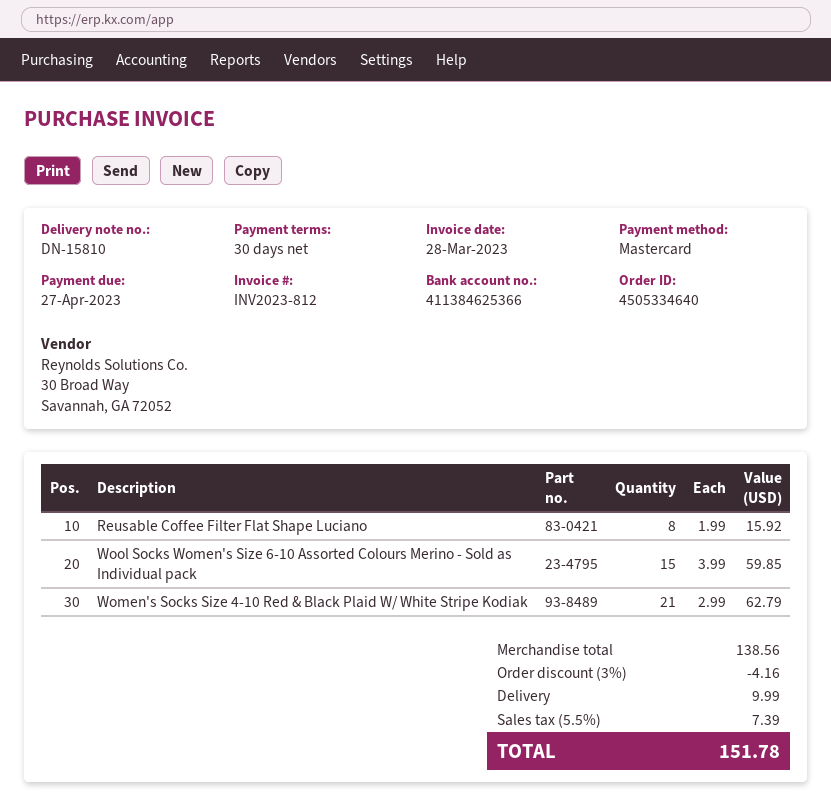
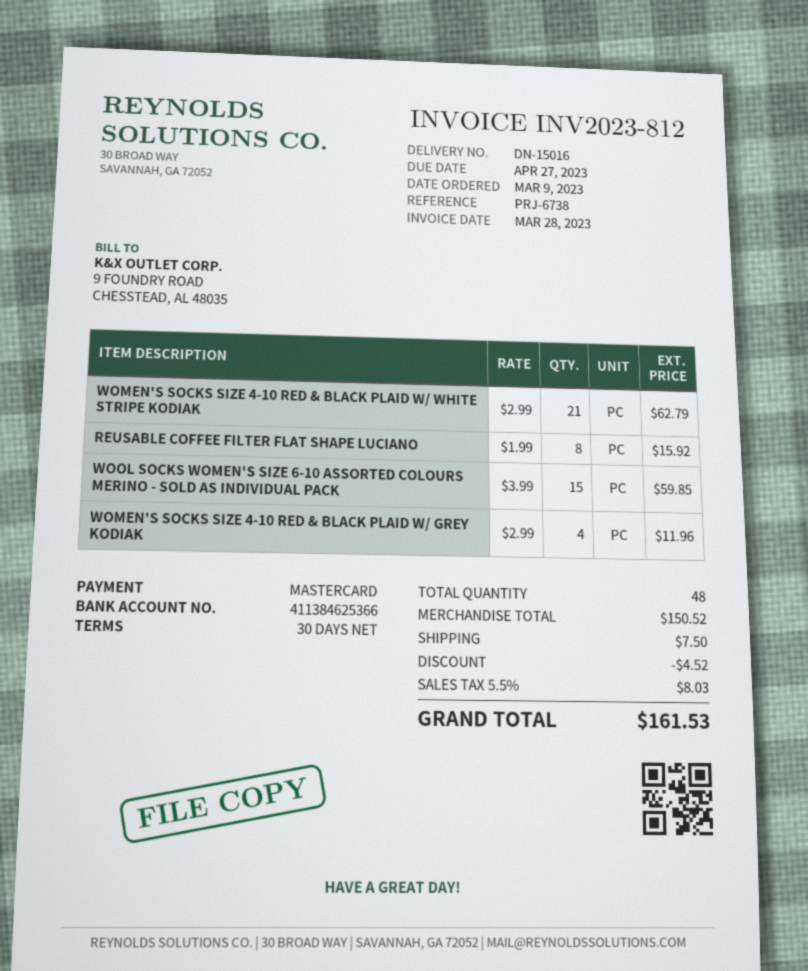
delivery note number: DN-15810 -> DN-15016
WOMEN'S SOCKS SIZE 4-10 RED & BLACK PLAID W/ GREY KODIAK: none -> 4 x 2.99 = 11.96
subtotal: 138.56 -> 150.52
discount: 4.16 -> 4.52
shipping: 9.99 -> 7.50
tax: 5.5% = 7.39 -> 5.5% = 8.03
total: 151.78 -> 161.53

